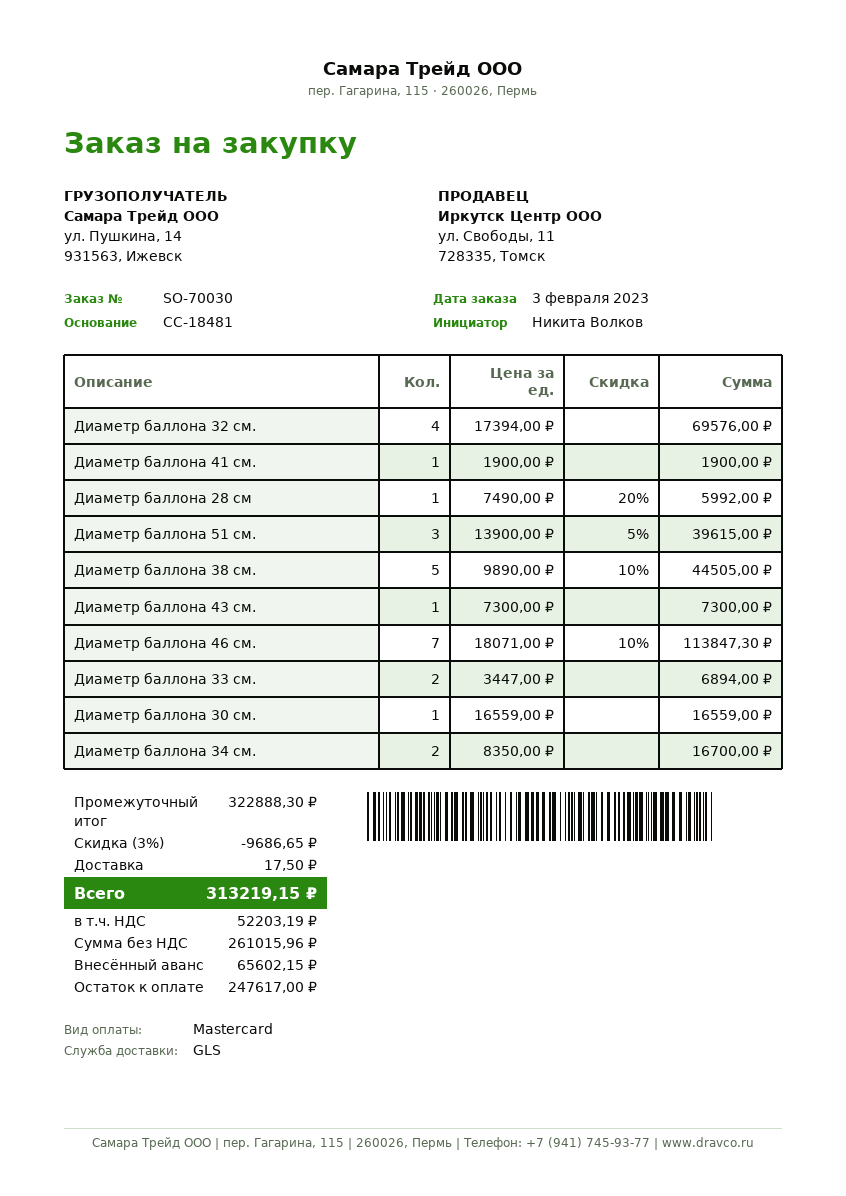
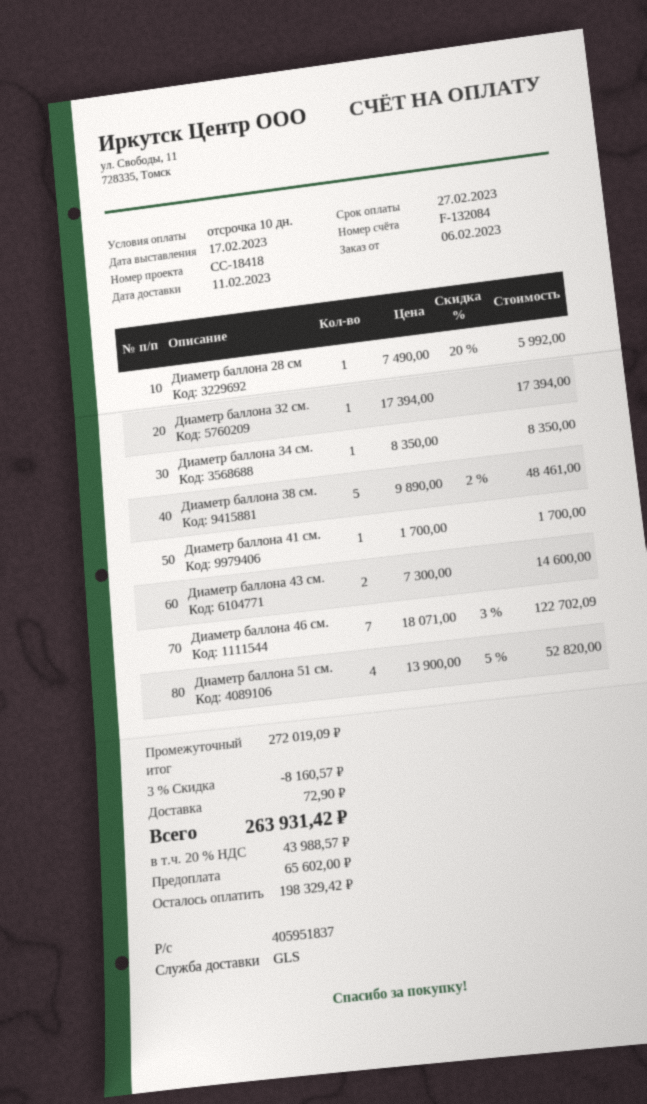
order date: 2023-02-03 -> 2023-02-06
reference: CC-18481 -> CC-18418
Диаметр баллона 32 см.: 4 x 17394.00 = 69576.00 -> 1 x 17394.00 = 17394.00
Диаметр баллона 41 см.: 1 x 1900.00 = 1900.00 -> 1 x 1700.00 = 1700.00
Диаметр баллона 51 см.: 3 x 13900.00 - 5% = 39615.00 -> 4 x 13900.00 - 5% = 52820.00
Диаметр баллона 38 см.: 5 x 9890.00 - 10% = 44505.00 -> 5 x 9890.00 - 2% = 48461.00
Диаметр баллона 43 см.: 1 x 7300.00 = 7300.00 -> 2 x 7300.00 = 14600.00
Диаметр баллона 46 см.: 7 x 18071.00 - 10% = 113847.30 -> 7 x 18071.00 - 3% = 122702.09
Диаметр баллона 33 см.: 2 x 3447.00 = 6894.00 -> none
Диаметр баллона 30 см.: 1 x 16559.00 = 16559.00 -> none
Диаметр баллона 34 см.: 2 x 8350.00 = 16700.00 -> 1 x 8350.00 = 8350.00
subtotal: 322888.30 -> 272019.09
discount: 3% = 9686.65 -> 3% = 8160.57
shipping: 17.50 -> 72.90
tax: 52203.19 -> 43988.57
total: 313219.15 -> 263931.42
deposit: 65602.15 -> 65602.00
balance: 247617.00 -> 198329.42

